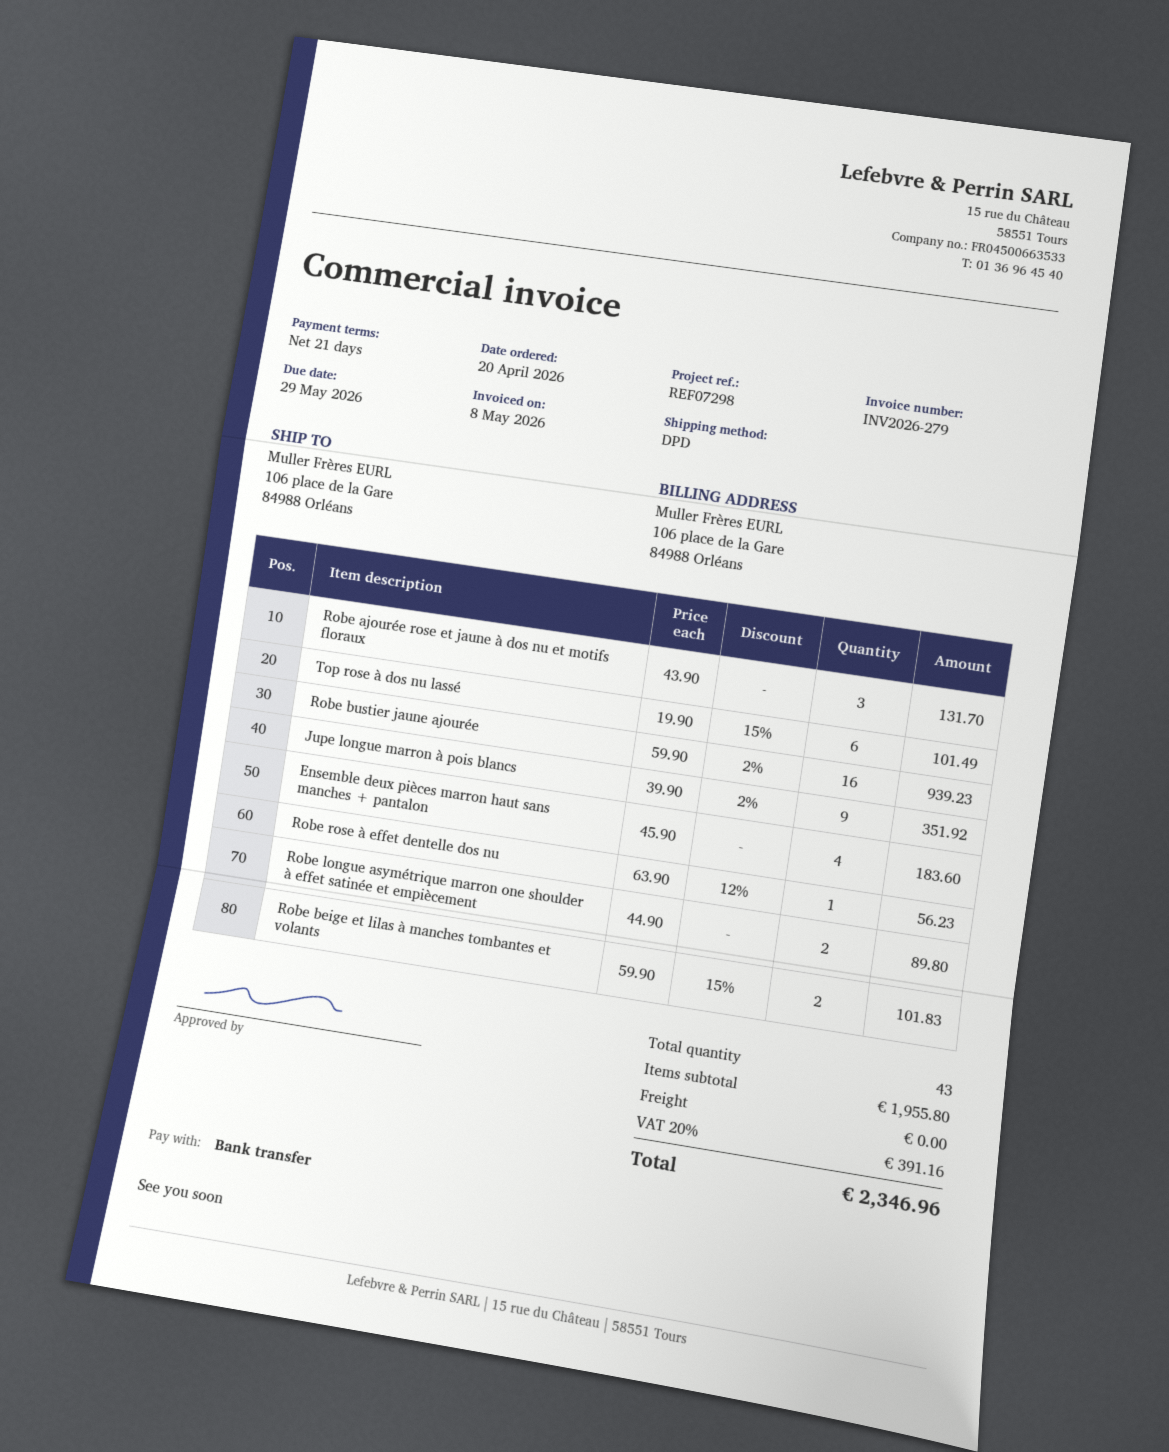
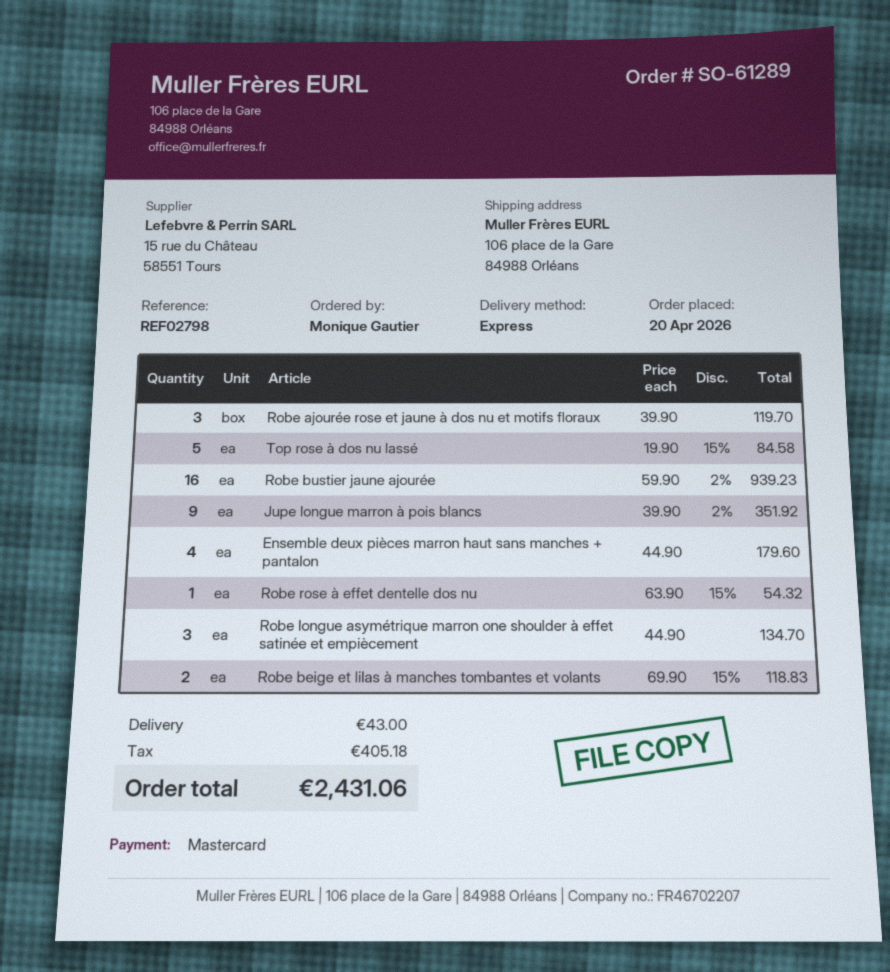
reference: REF07298 -> REF02798
payment method: bank transfer -> Mastercard
shipping method: DPD -> express
Robe ajourée rose et jaune à dos nu et motifs floraux: 3 x 43.90 = 131.70 -> 3 x 39.90 = 119.70
Top rose à dos nu lassé: 6 x 19.90 - 15% = 101.49 -> 5 x 19.90 - 15% = 84.58
Ensemble deux pièces marron haut sans manches + pantalon: 4 x 45.90 = 183.60 -> 4 x 44.90 = 179.60
Robe rose à effet dentelle dos nu: 1 x 63.90 - 12% = 56.23 -> 1 x 63.90 - 15% = 54.32
Robe longue asymétrique marron one shoulder à effet satinée et empiècement: 2 x 44.90 = 89.80 -> 3 x 44.90 = 134.70
Robe beige et lilas à manches tombantes et volants: 2 x 59.90 - 15% = 101.83 -> 2 x 69.90 - 15% = 118.83
shipping: 0.00 -> 43.00
tax: 391.16 -> 405.18
total: 2346.96 -> 2431.06

